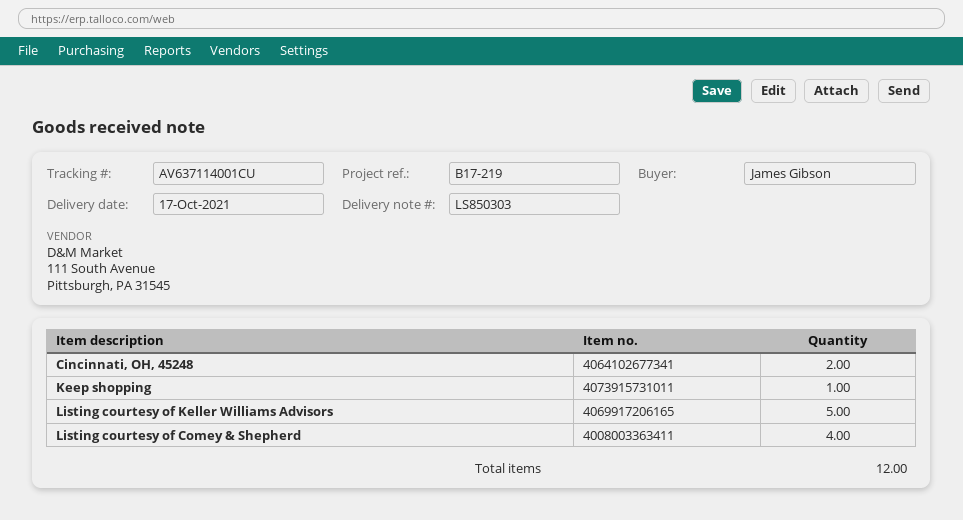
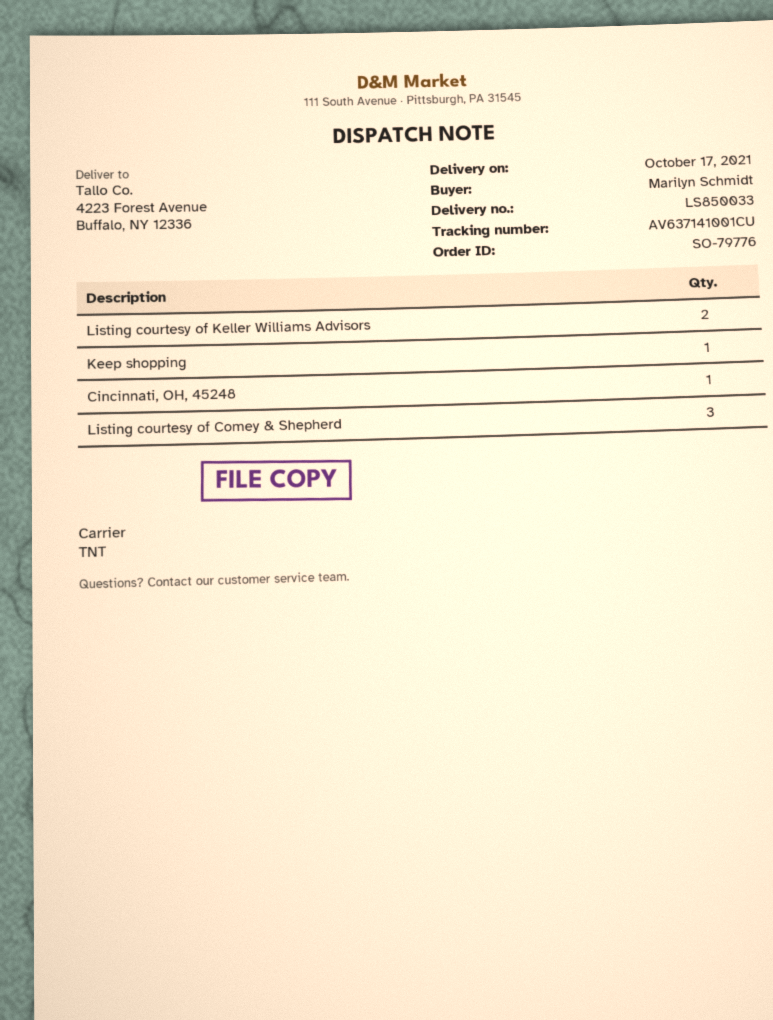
delivery note number: LS850303 -> LS850033
ordered by: James Gibson -> Marilyn Schmidt
tracking number: AV637114001CU -> AV637141001CU
Cincinnati, OH, 45248: 2 -> 1
Listing courtesy of Keller Williams Advisors: 5 -> 2
Listing courtesy of Comey & Shepherd: 4 -> 3

